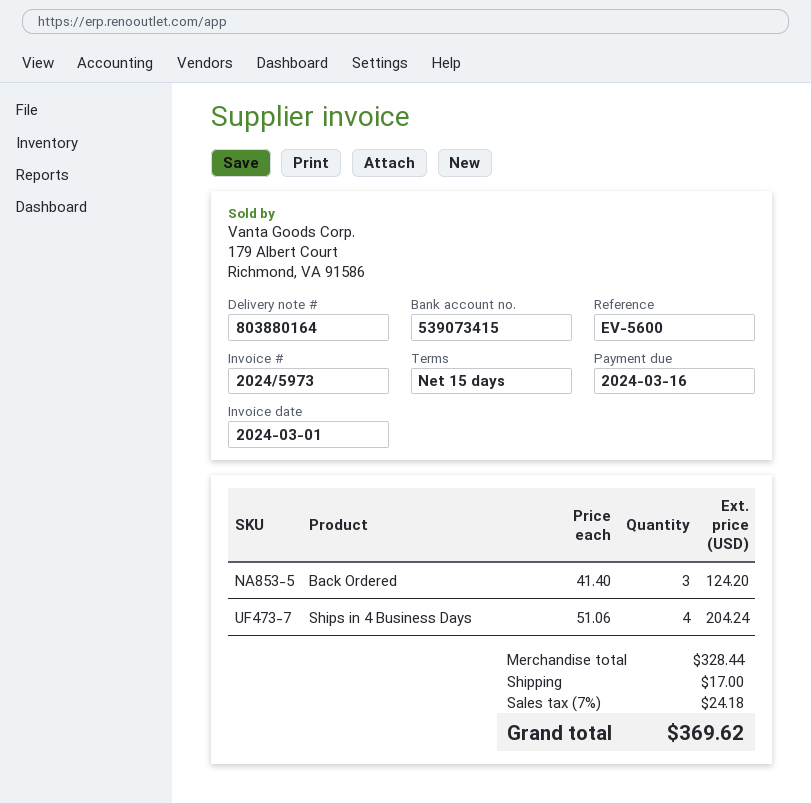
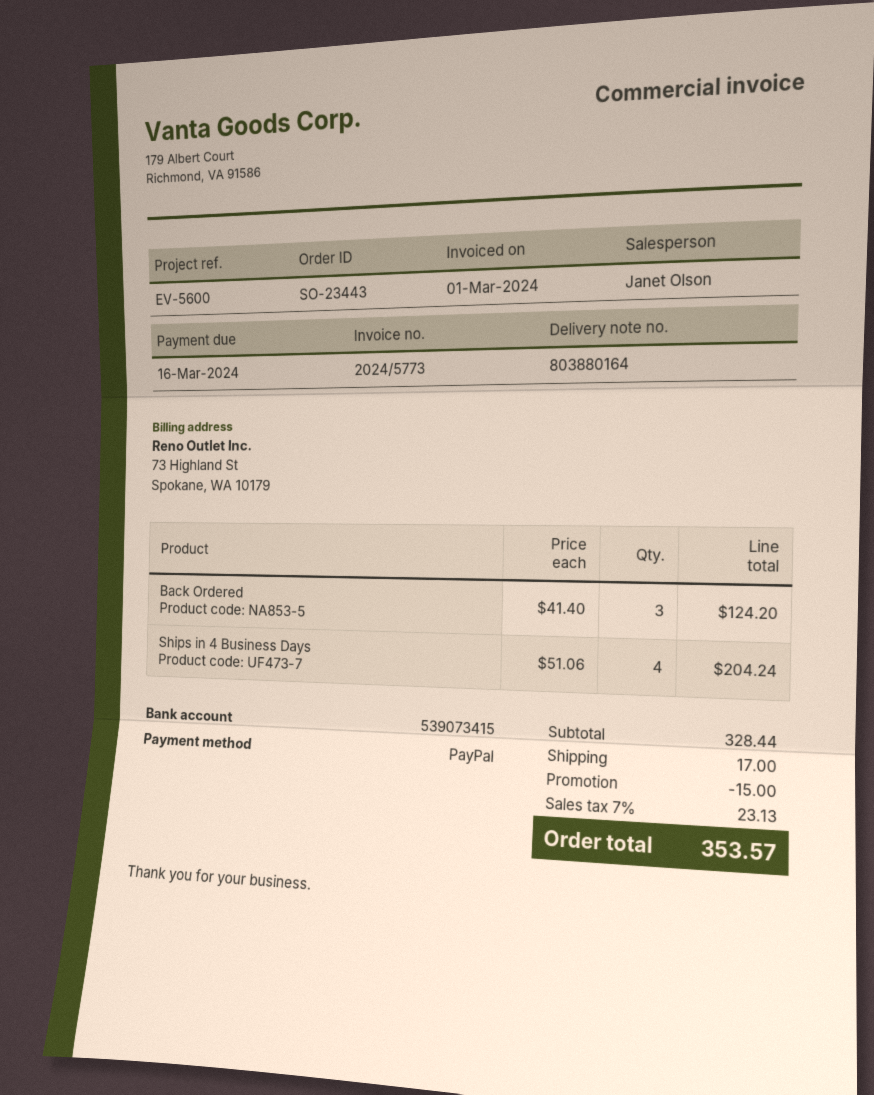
invoice number: 2024/5973 -> 2024/5773
discount: none -> 15.00
tax: 7% = 24.18 -> 7% = 23.13
total: 369.62 -> 353.57

